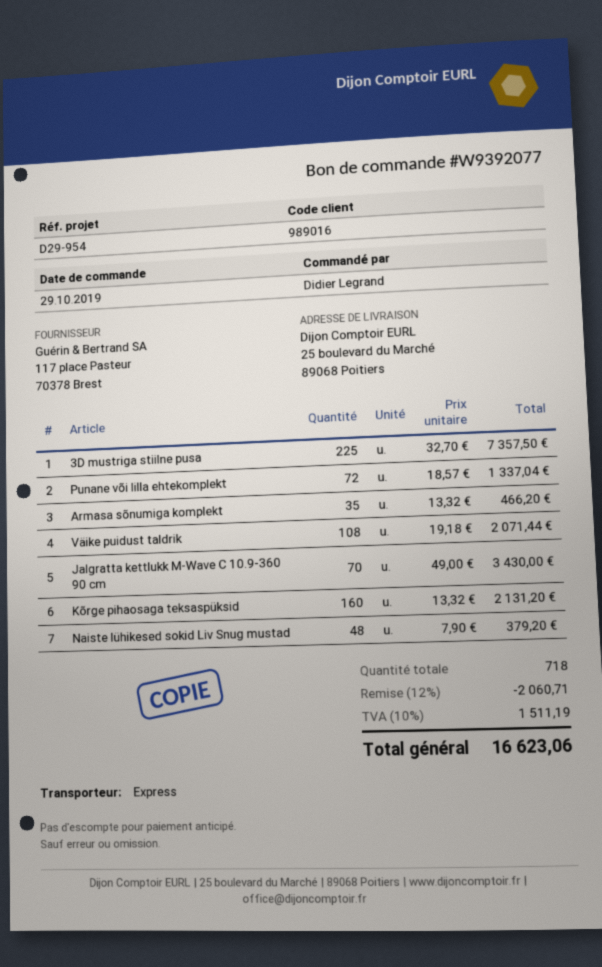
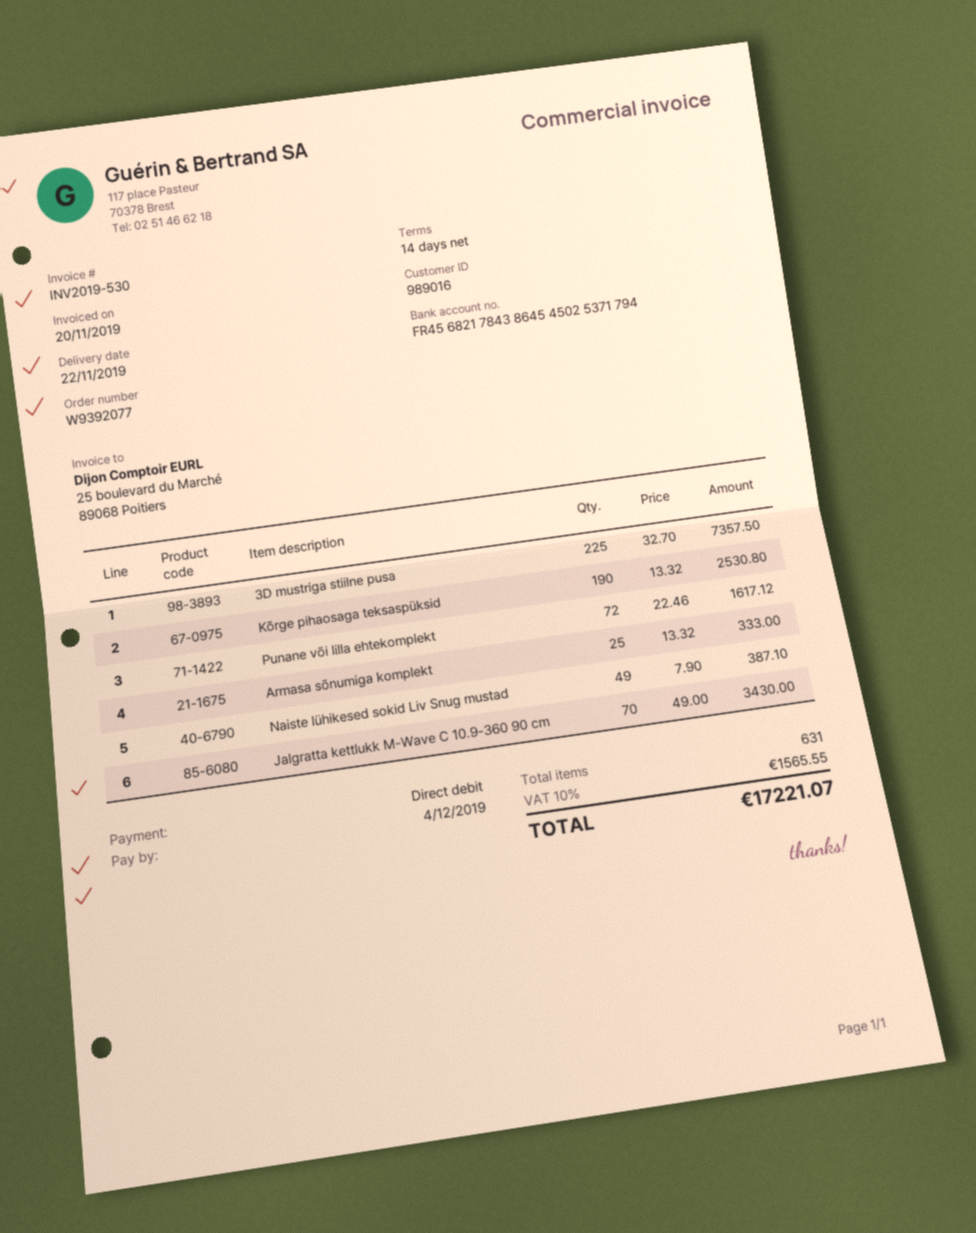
Punane või lilla ehtekomplekt: 72 x 18.57 = 1337.04 -> 72 x 22.46 = 1617.12
Armasa sõnumiga komplekt: 35 x 13.32 = 466.20 -> 25 x 13.32 = 333.00
Väike puidust taldrik: 108 x 19.18 = 2071.44 -> none
Kõrge pihaosaga teksaspüksid: 160 x 13.32 = 2131.20 -> 190 x 13.32 = 2530.80
Naiste lühikesed sokid Liv Snug mustad: 48 x 7.90 = 379.20 -> 49 x 7.90 = 387.10
total quantity: 718 -> 631
discount: 12% = 2060.71 -> none
tax: 10% = 1511.19 -> 10% = 1565.55
total: 16623.06 -> 17221.07

